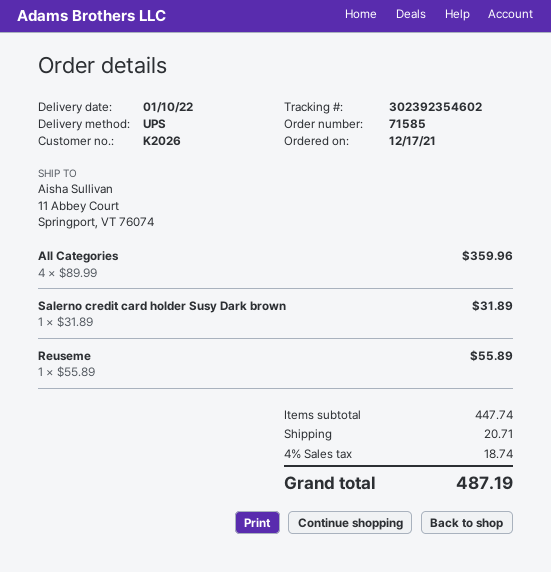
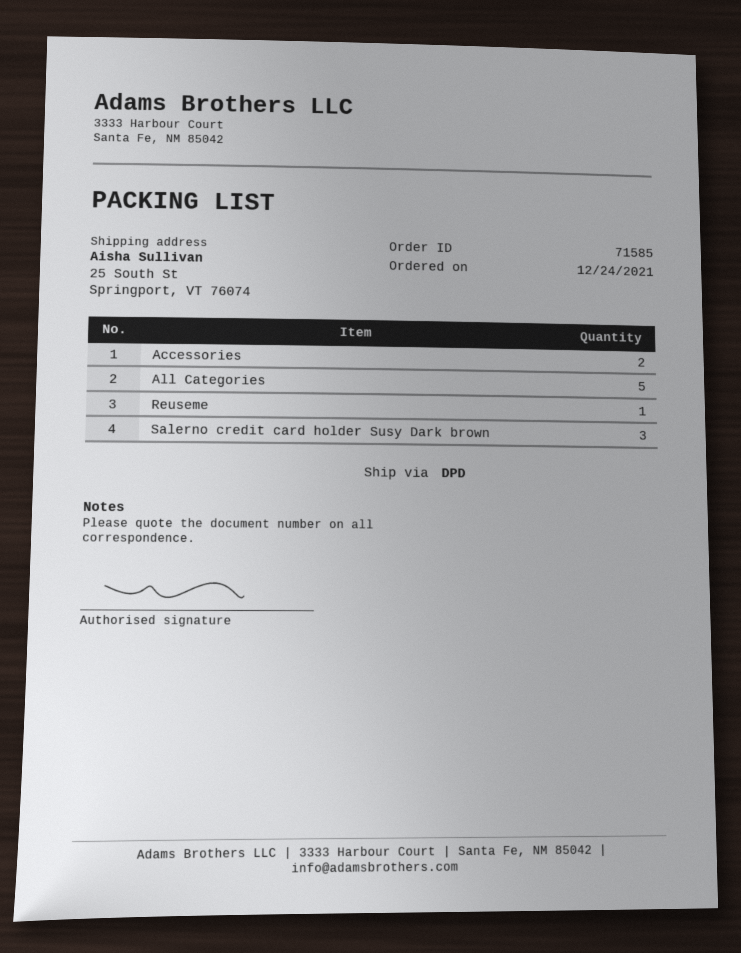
order date: 2021-12-17 -> 2021-12-24
shipping method: UPS -> DPD
ship to: 11 Abbey Court, Springport, VT 76074 -> 25 South St, Springport, VT 76074
All Categories: 4 -> 5
Salerno credit card holder Susy Dark brown: 1 -> 3
Accessories: none -> 2

